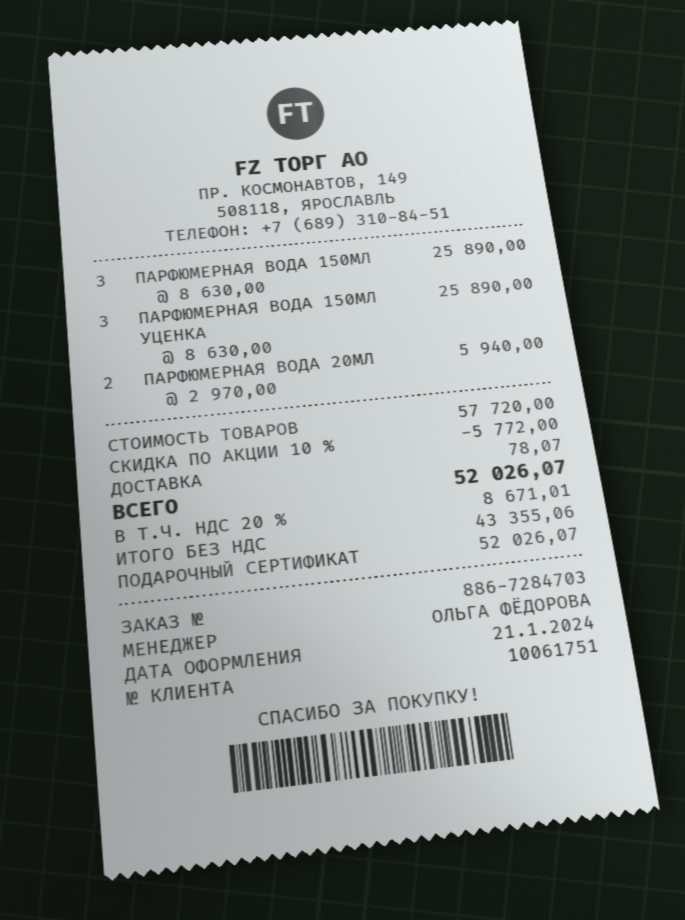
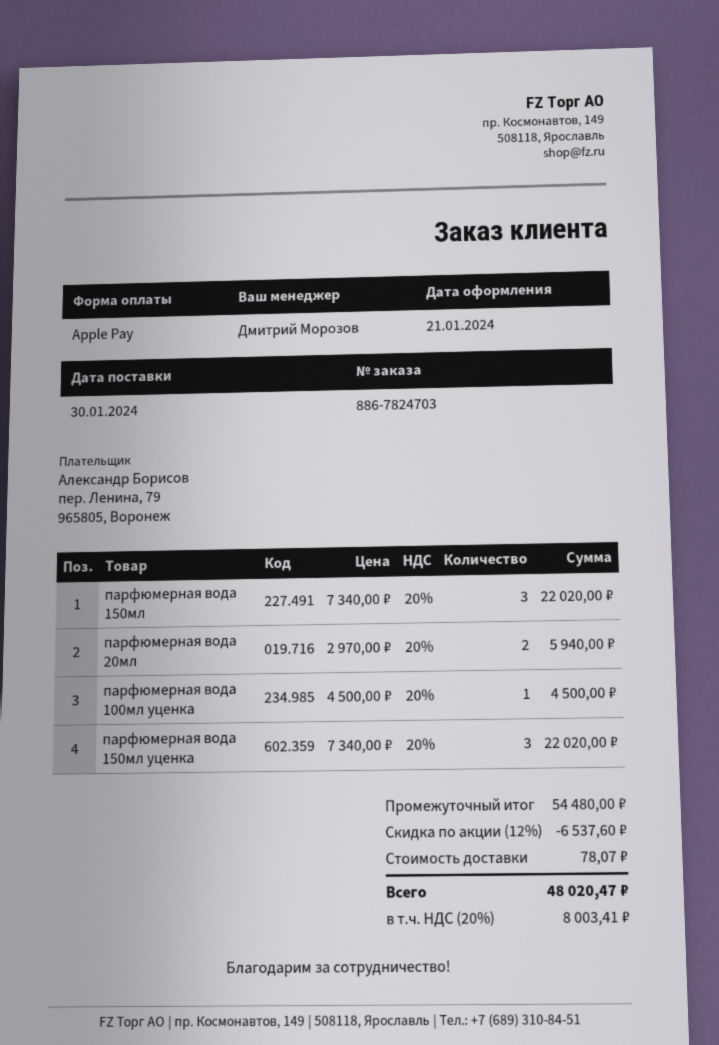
order number: 886-7284703 -> 886-7824703
sales rep: ОЛЬГА ФЁДОРОВА -> Дмитрий Морозов
payment method: gift card -> Apple Pay
ПАРФЮМЕРНАЯ ВОДА 150МЛ: 3 x 8630.00 = 25890.00 -> 3 x 7340.00 = 22020.00
ПАРФЮМЕРНАЯ ВОДА 150МЛ УЦЕНКА: 3 x 8630.00 = 25890.00 -> 3 x 7340.00 = 22020.00
парфюмерная вода 100мл уценка: none -> 1 x 4500.00 = 4500.00
subtotal: 57720.00 -> 54480.00
discount: 10% = 5772.00 -> 12% = 6537.60
tax: 20% = 8671.01 -> 20% = 8003.41
total: 52026.07 -> 48020.47

